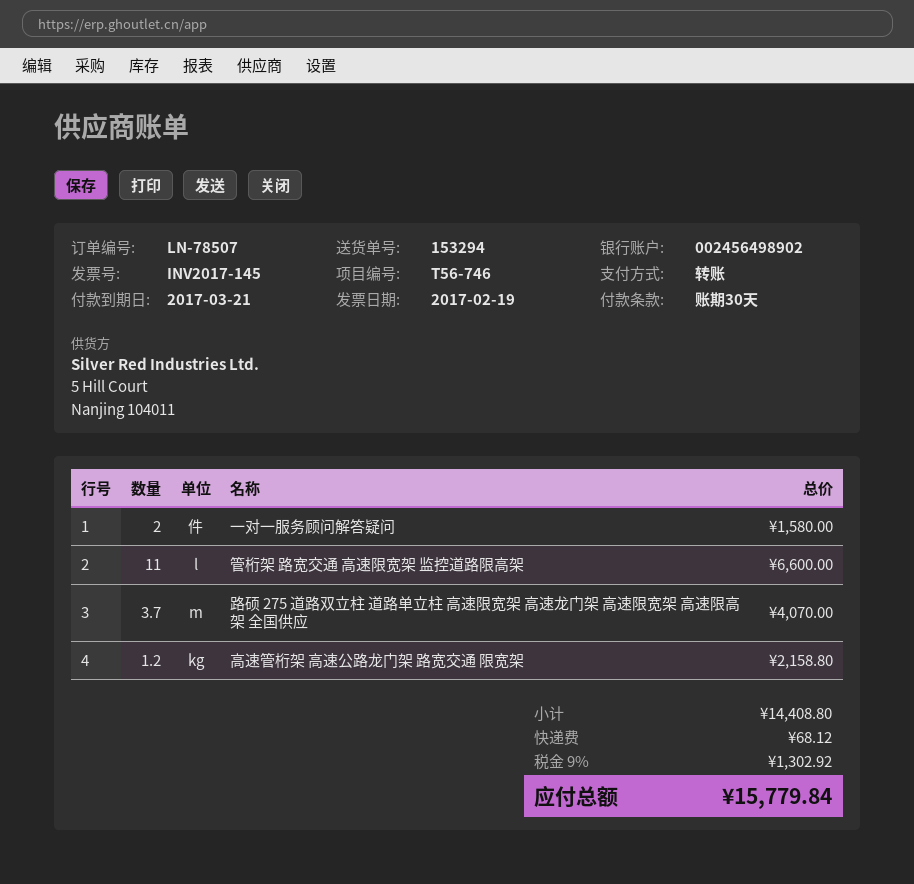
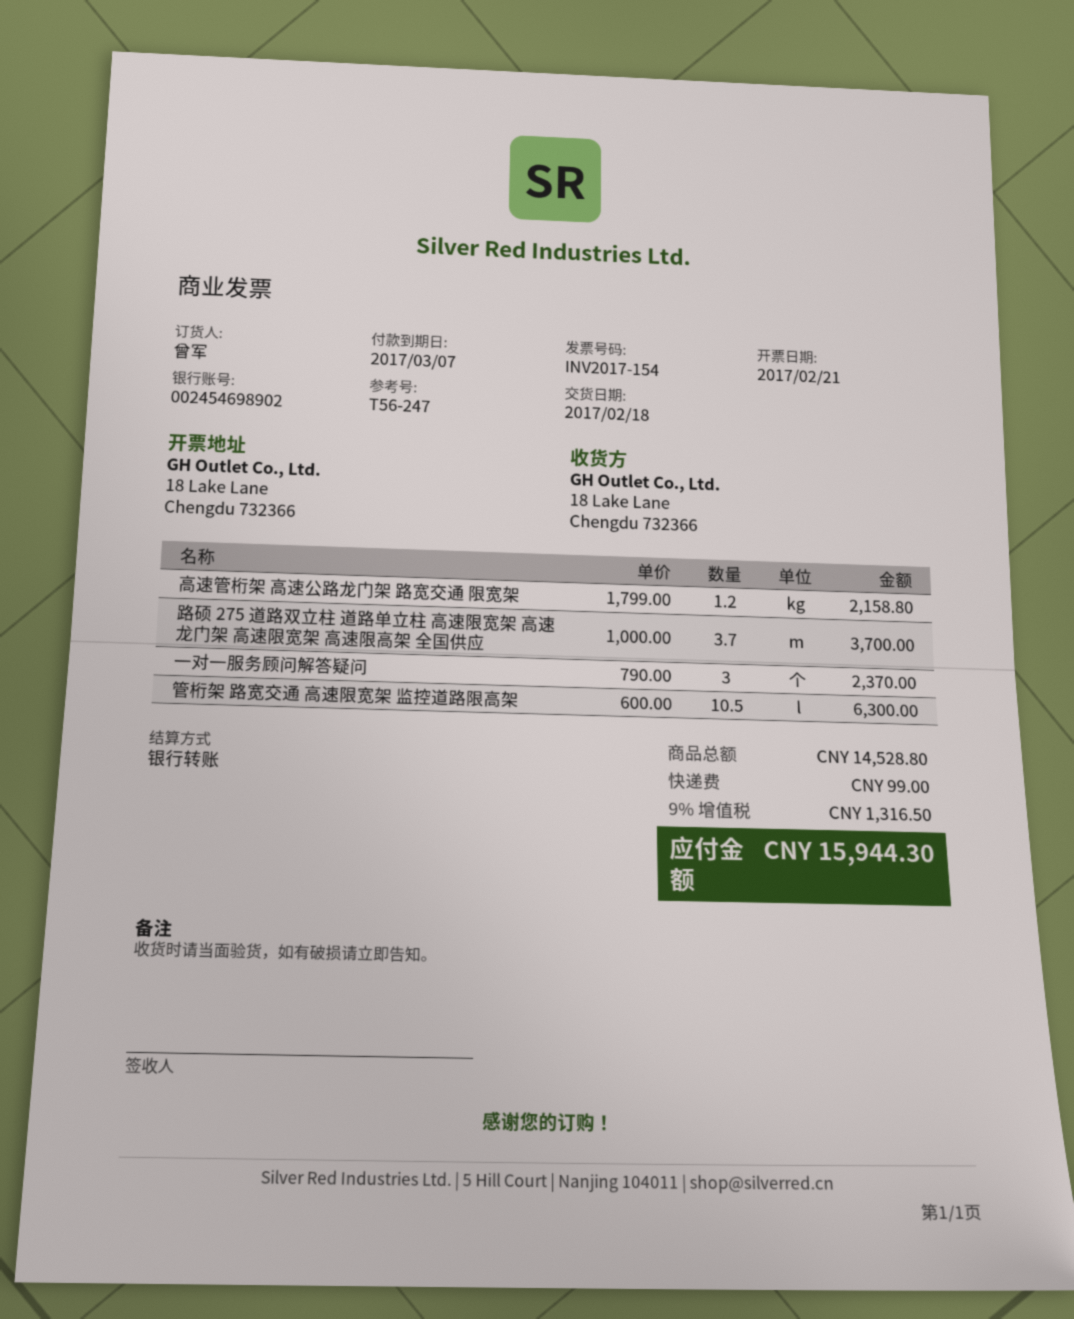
invoice number: INV2017-145 -> INV2017-154
invoice date: 2017-02-19 -> 2017-02-21
due date: 2017-03-21 -> 2017-03-07
reference: T56-746 -> T56-247
bank account: 002456498902 -> 002454698902
一对一服务顾问解答疑问: 2 for 1580.00 -> 3 for 2370.00
管桁架 路宽交通 高速限宽架 监控道路限高架: 11 for 6600.00 -> 10.5 for 6300.00
路硕 275 道路双立柱 道路单立柱 高速限宽架 高速龙门架 高速限宽架 高速限高架 全国供应: 3.7 for 4070.00 -> 3.7 for 3700.00
subtotal: 14408.80 -> 14528.80
shipping: 68.12 -> 99.00
tax: 9% = 1302.92 -> 9% = 1316.50
total: 15779.84 -> 15944.30

